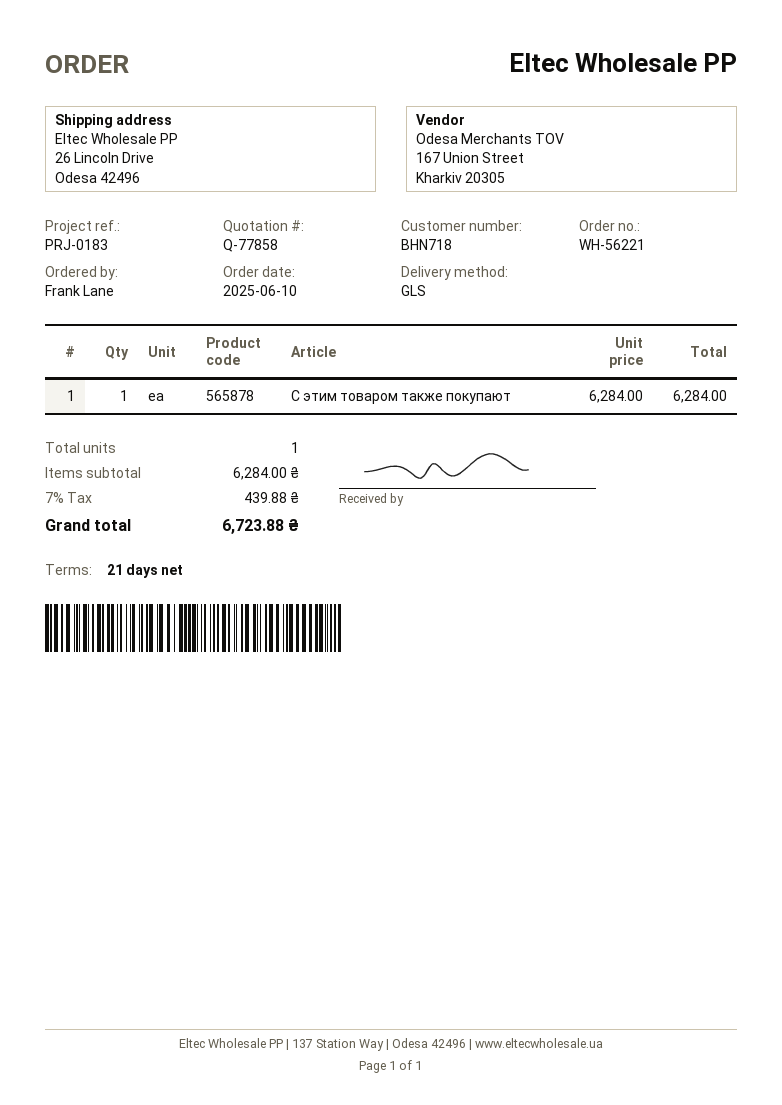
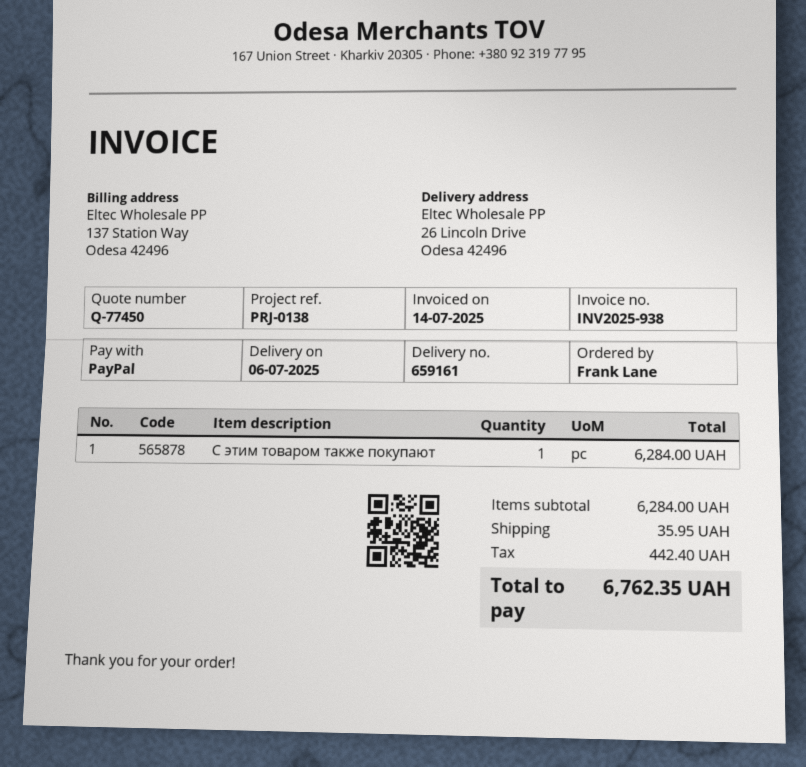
quote number: Q-77858 -> Q-77450
reference: PRJ-0183 -> PRJ-0138
shipping: none -> 35.95
tax: 439.88 -> 442.40
total: 6723.88 -> 6762.35

